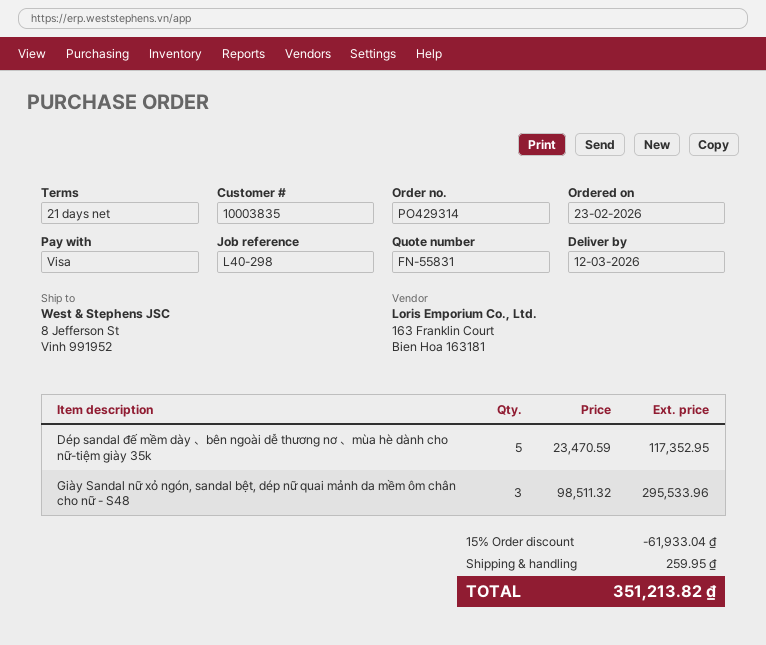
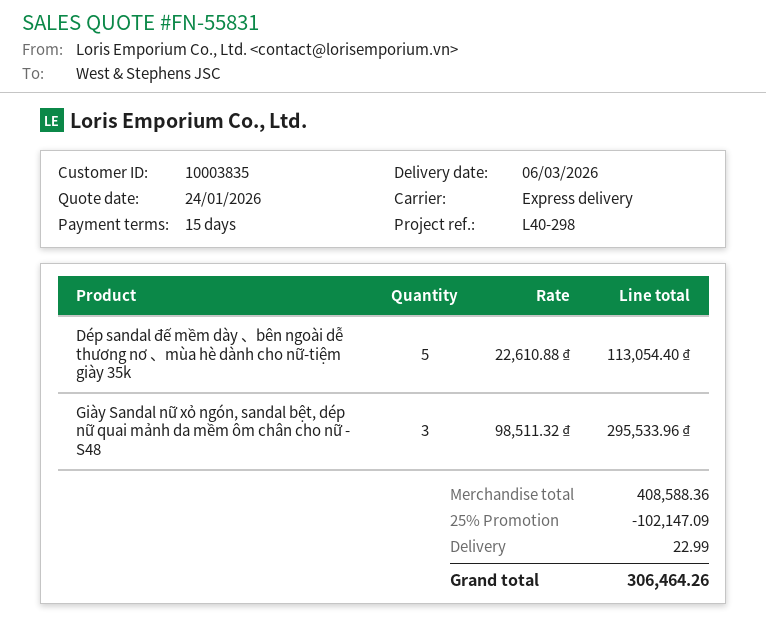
delivery date: 2026-03-12 -> 2026-03-06
payment terms: 21 days -> 15 days
Dép sandal đế mềm dày 、bên ngoài dễ thương nơ 、mùa hè dành cho nữ-tiệm giày 35k: 5 x 23470.59 = 117352.95 -> 5 x 22610.88 = 113054.40
discount: 15% = 61933.04 -> 25% = 102147.09
shipping: 259.95 -> 22.99
total: 351213.82 -> 306464.26

